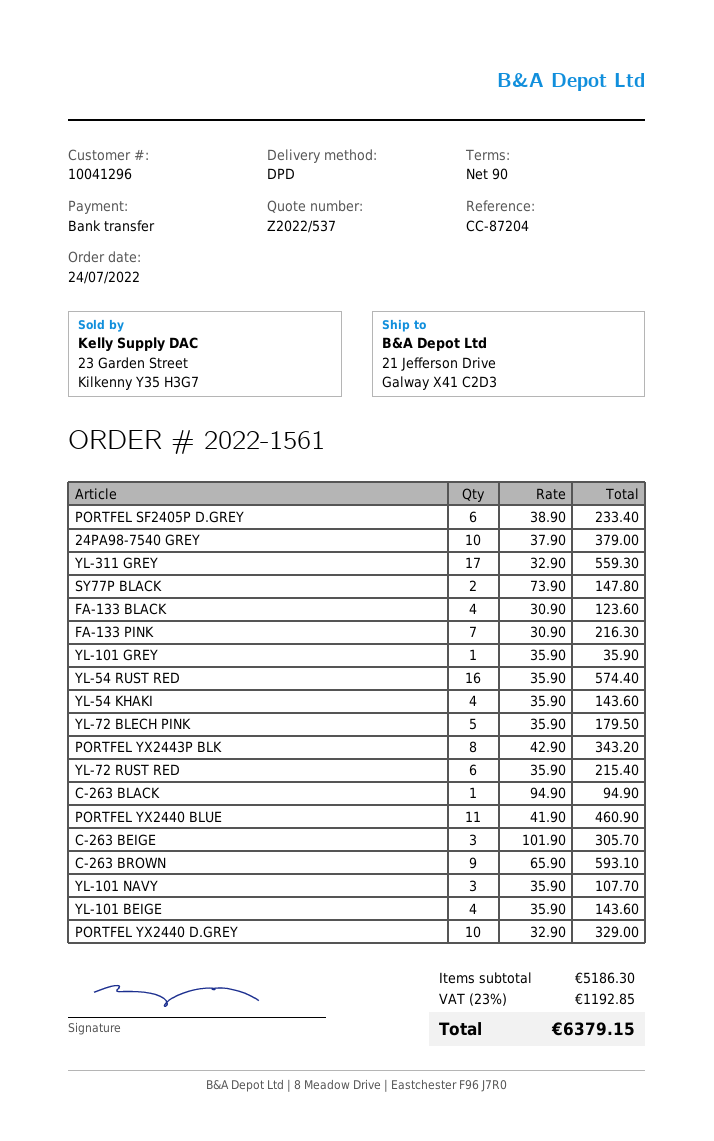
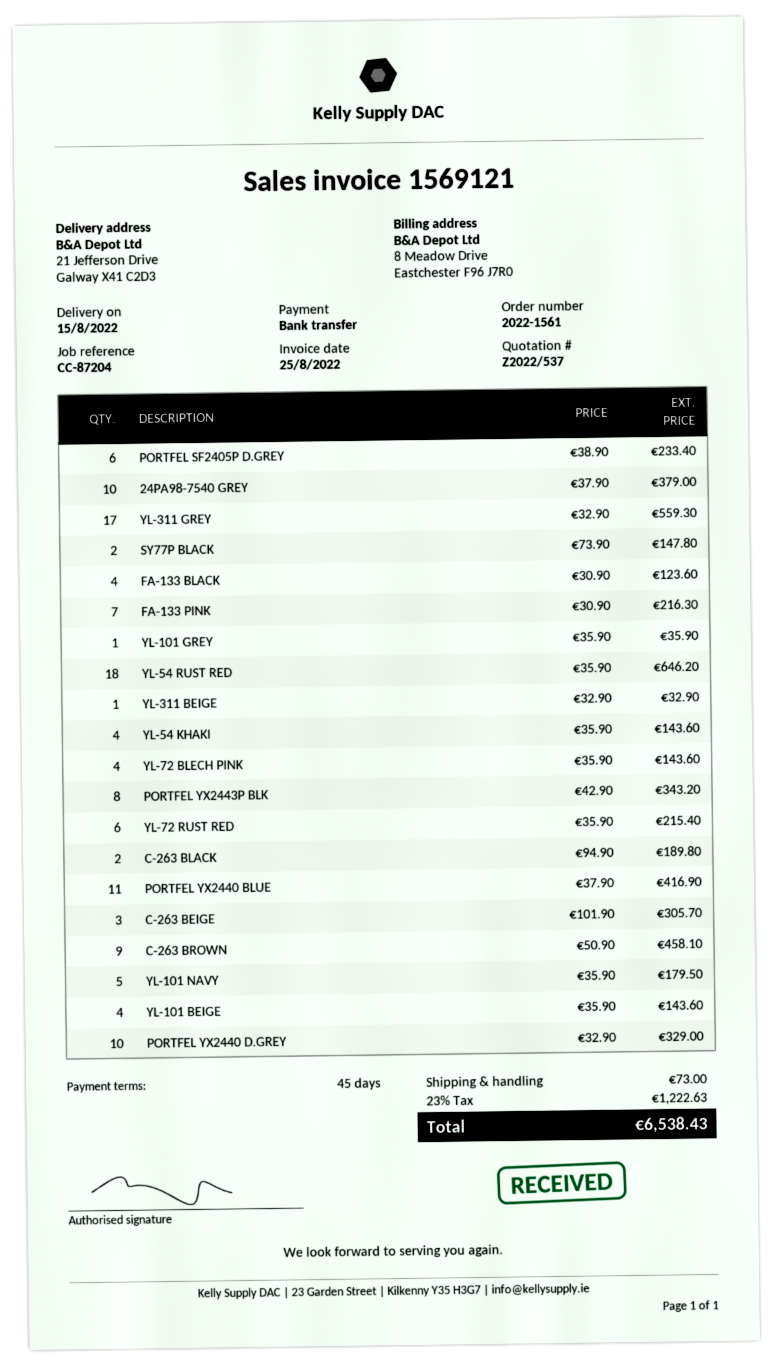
payment terms: 90 days -> 45 days
YL-54 RUST RED: 16 x 35.90 = 574.40 -> 18 x 35.90 = 646.20
YL-72 BLECH PINK: 5 x 35.90 = 179.50 -> 4 x 35.90 = 143.60
C-263 BLACK: 1 x 94.90 = 94.90 -> 2 x 94.90 = 189.80
PORTFEL YX2440 BLUE: 11 x 41.90 = 460.90 -> 11 x 37.90 = 416.90
C-263 BROWN: 9 x 65.90 = 593.10 -> 9 x 50.90 = 458.10
YL-101 NAVY: 3 x 35.90 = 107.70 -> 5 x 35.90 = 179.50
YL-311 BEIGE: none -> 1 x 32.90 = 32.90
shipping: none -> 73.00
tax: 23% = 1192.85 -> 23% = 1222.63
total: 6379.15 -> 6538.43

